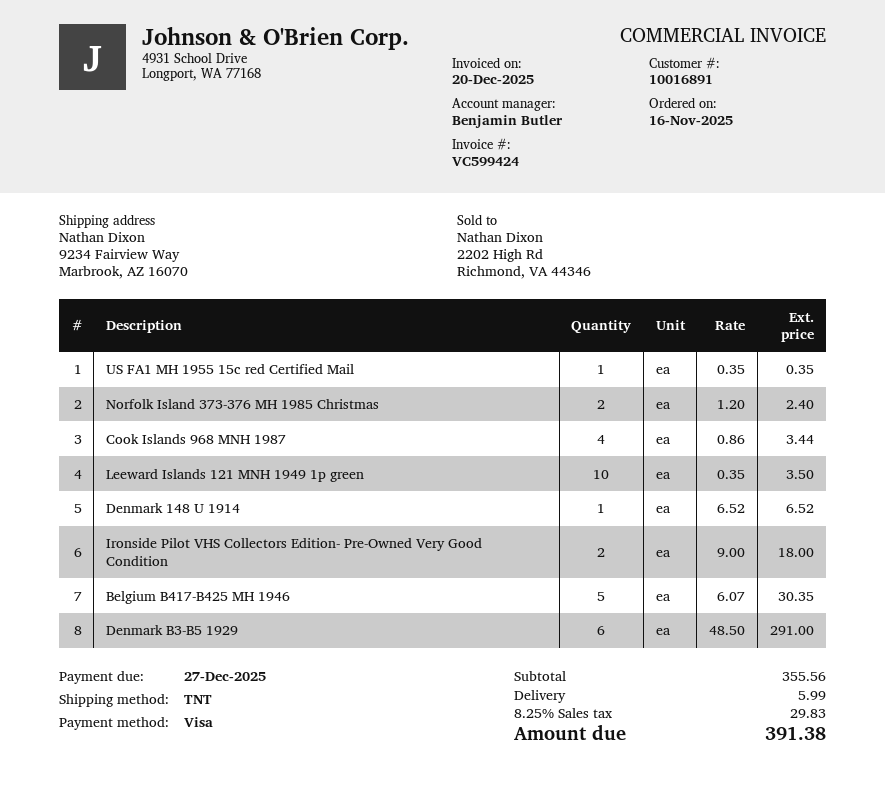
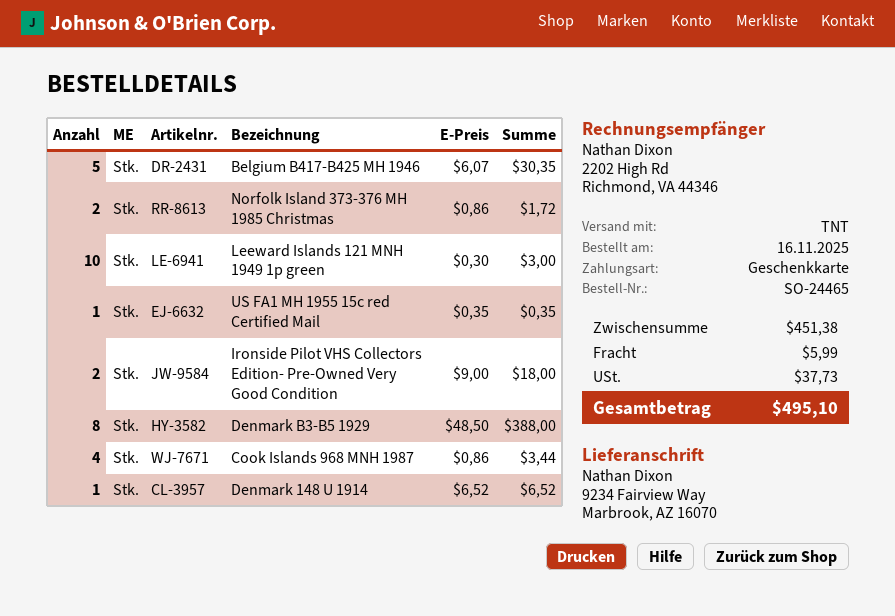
payment method: Visa -> gift card
Norfolk Island 373-376 MH 1985 Christmas: 2 x 1.20 = 2.40 -> 2 x 0.86 = 1.72
Leeward Islands 121 MNH 1949 1p green: 10 x 0.35 = 3.50 -> 10 x 0.30 = 3.00
Denmark B3-B5 1929: 6 x 48.50 = 291.00 -> 8 x 48.50 = 388.00
subtotal: 355.56 -> 451.38
tax: 29.83 -> 37.73
total: 391.38 -> 495.10

